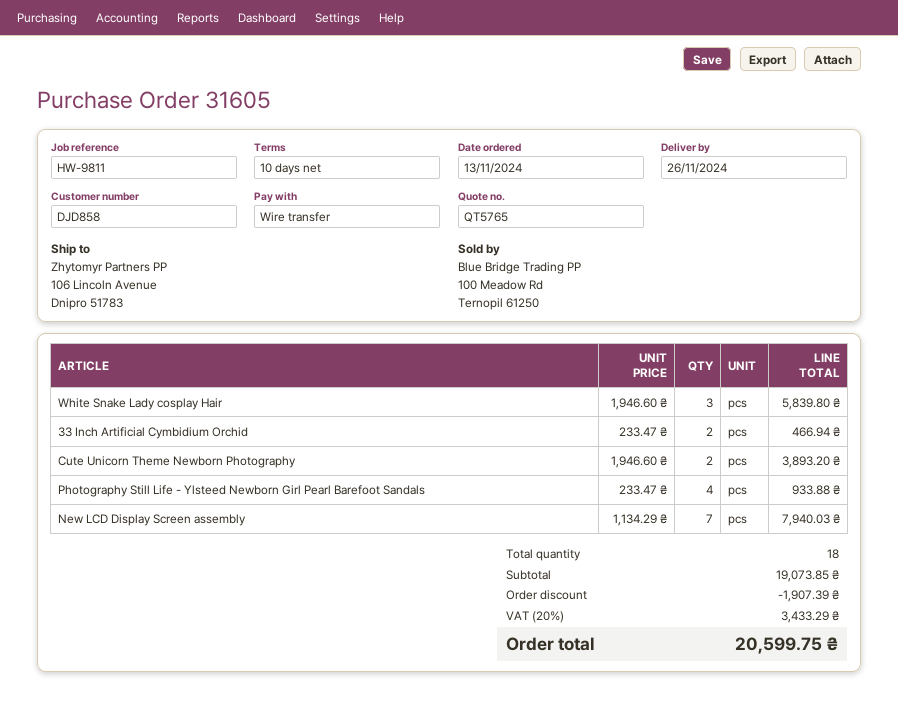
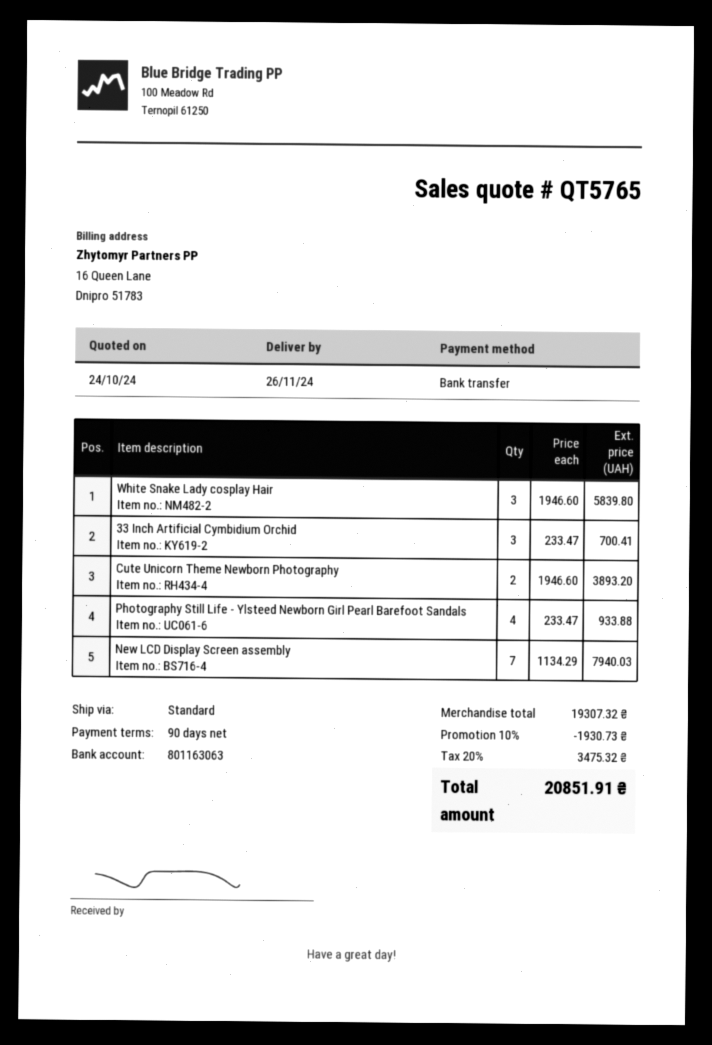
payment terms: 10 days -> 90 days
33 Inch Artificial Cymbidium Orchid: 2 x 233.47 = 466.94 -> 3 x 233.47 = 700.41
subtotal: 19073.85 -> 19307.32
discount: 1907.39 -> 1930.73
tax: 20% = 3433.29 -> 20% = 3475.32
total: 20599.75 -> 20851.91

